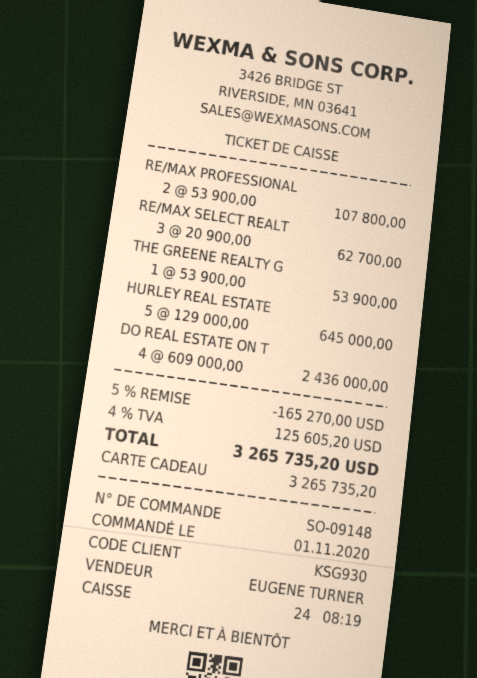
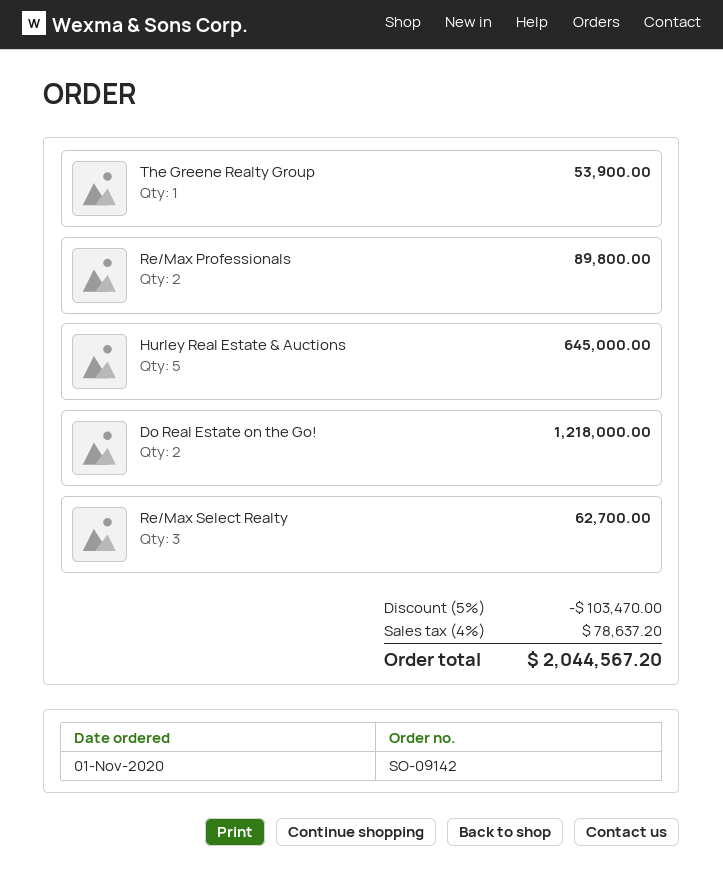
order number: SO-09148 -> SO-09142
RE/MAX PROFESSIONAL: 2 for 107800.00 -> 2 for 89800.00
DO REAL ESTATE ON T: 4 for 2436000.00 -> 2 for 1218000.00
discount: 5% = 165270.00 -> 5% = 103470.00
tax: 4% = 125605.20 -> 4% = 78637.20
total: 3265735.20 -> 2044567.20

